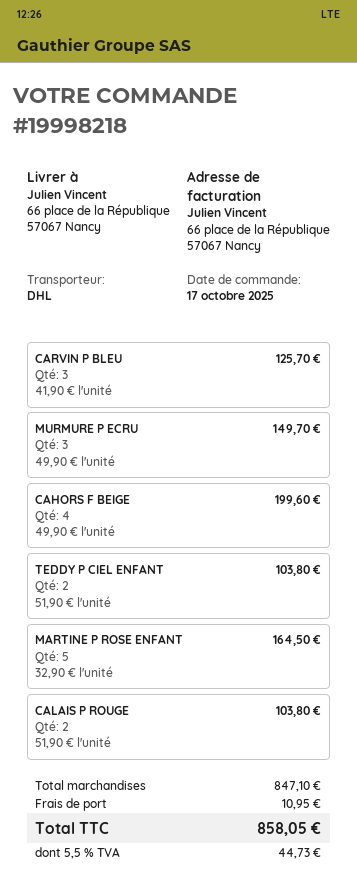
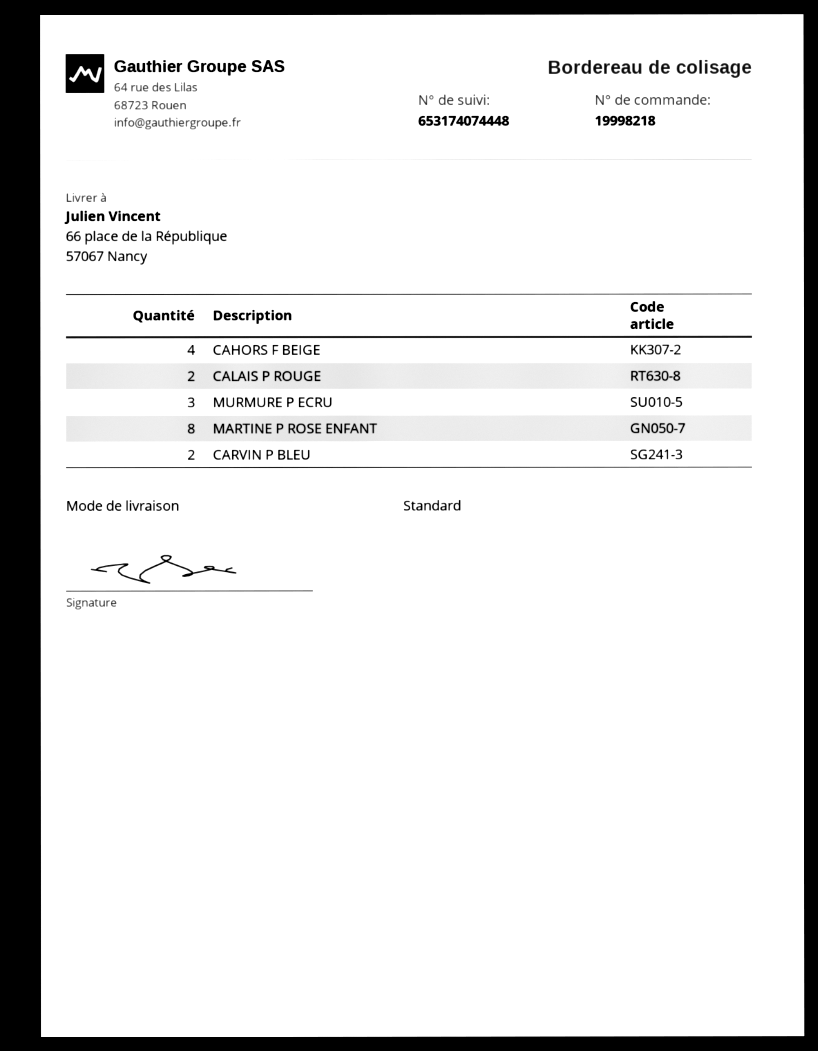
shipping method: DHL -> standard
CARVIN P BLEU: 3 -> 2
TEDDY P CIEL ENFANT: 2 -> none
MARTINE P ROSE ENFANT: 5 -> 8

